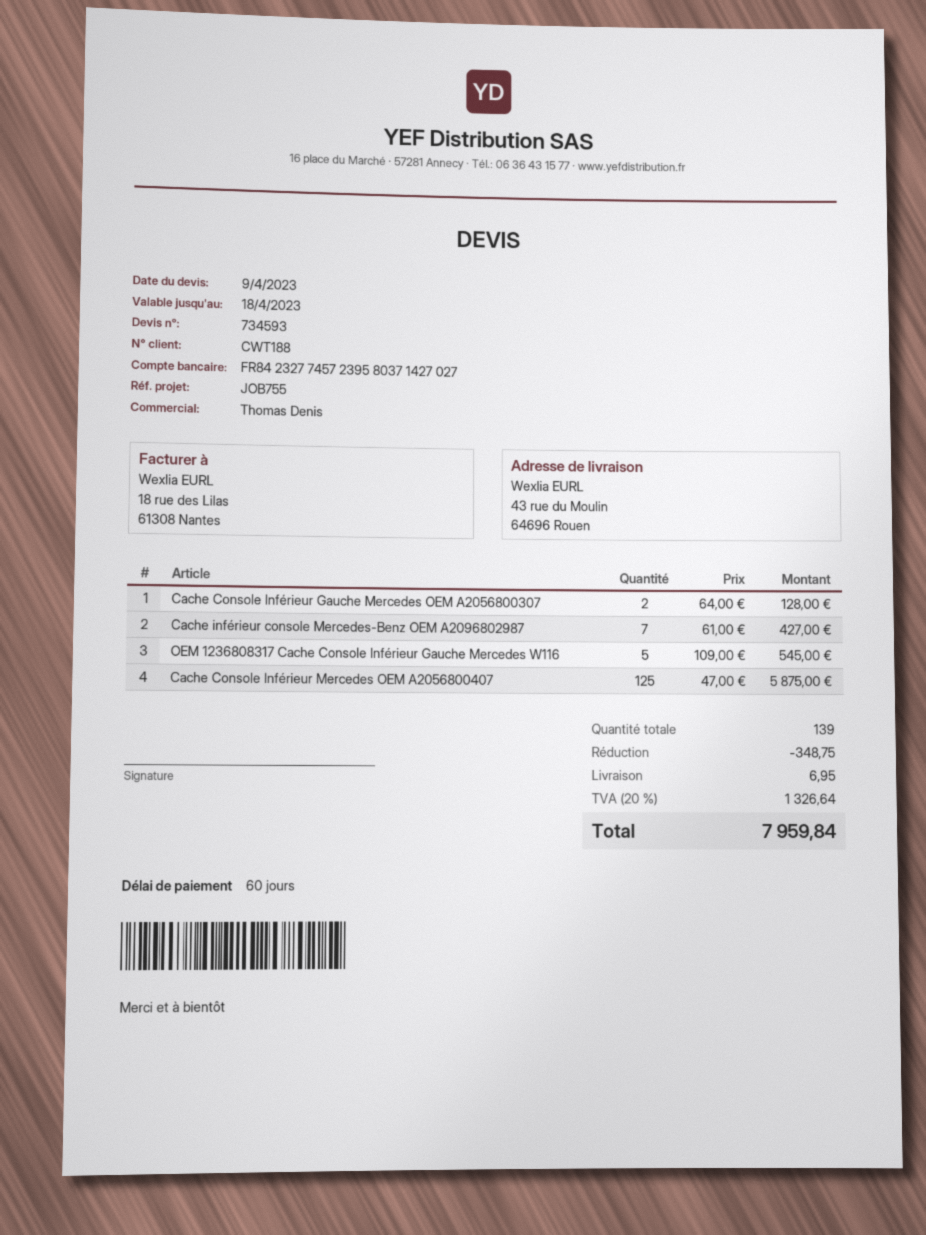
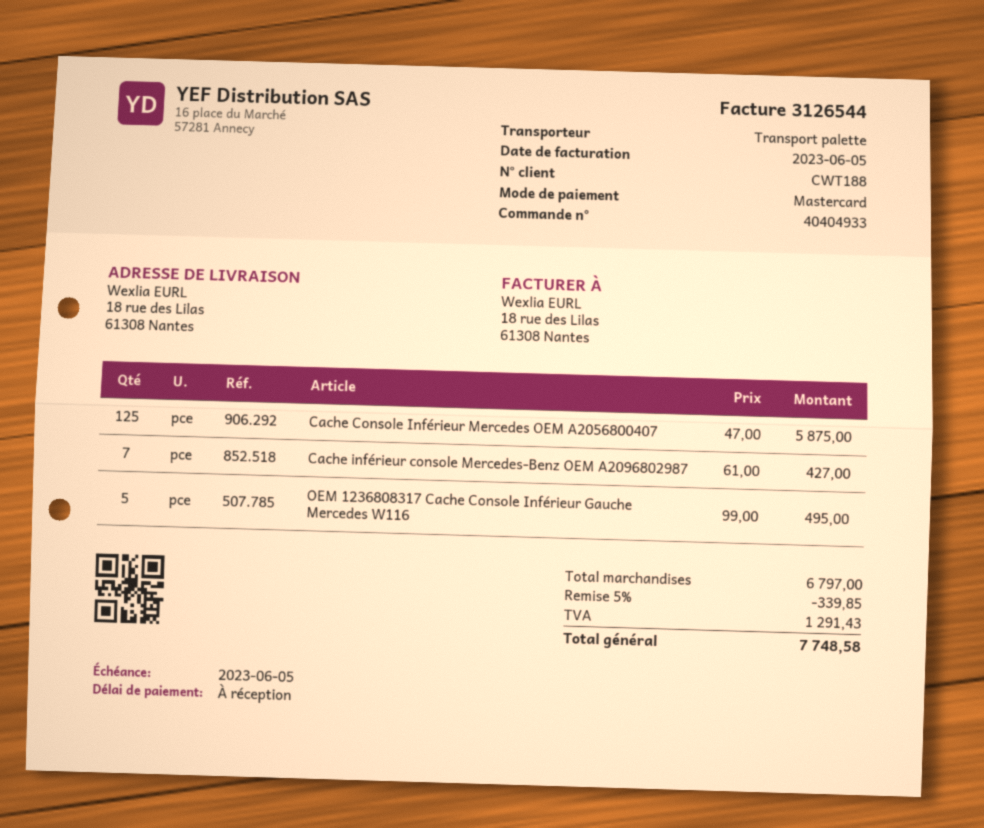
payment terms: 60 days -> on receipt
ship to: 43 rue du Moulin, 64696 Rouen -> 18 rue des Lilas, 61308 Nantes
Cache Console Inférieur Gauche Mercedes OEM A2056800307: 2 x 64.00 = 128.00 -> none
OEM 1236808317 Cache Console Inférieur Gauche Mercedes W116: 5 x 109.00 = 545.00 -> 5 x 99.00 = 495.00
discount: 348.75 -> 339.85
shipping: 6.95 -> none
tax: 1326.64 -> 1291.43
total: 7959.84 -> 7748.58

